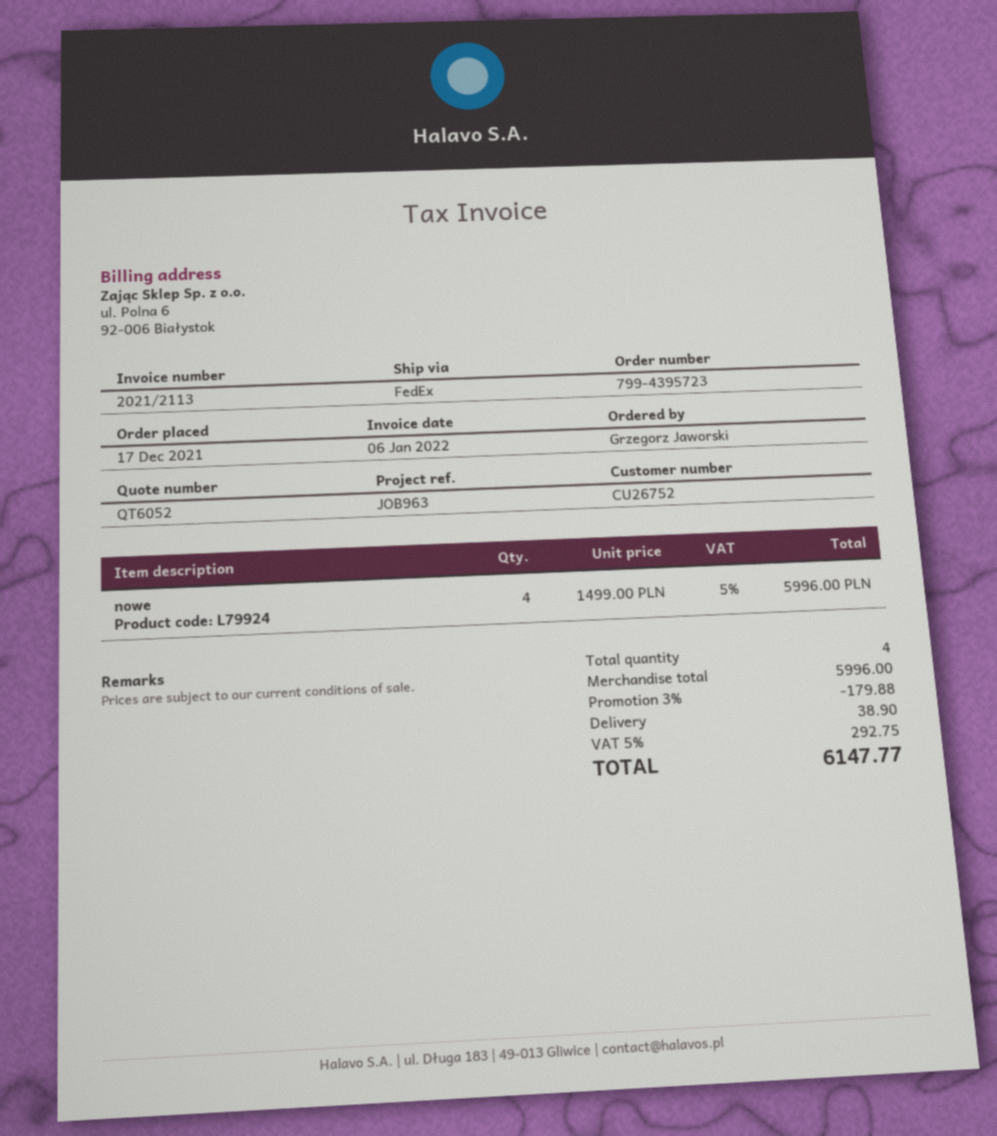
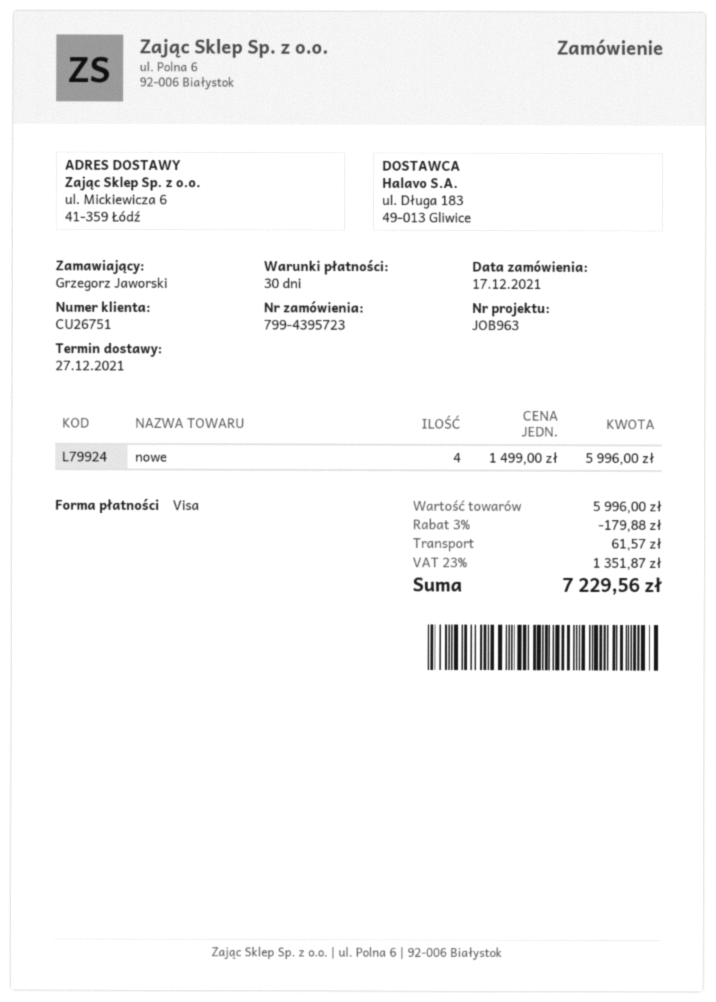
customer number: CU26752 -> CU26751
shipping: 38.90 -> 61.57
tax: 5% = 292.75 -> 23% = 1351.87
total: 6147.77 -> 7229.56

